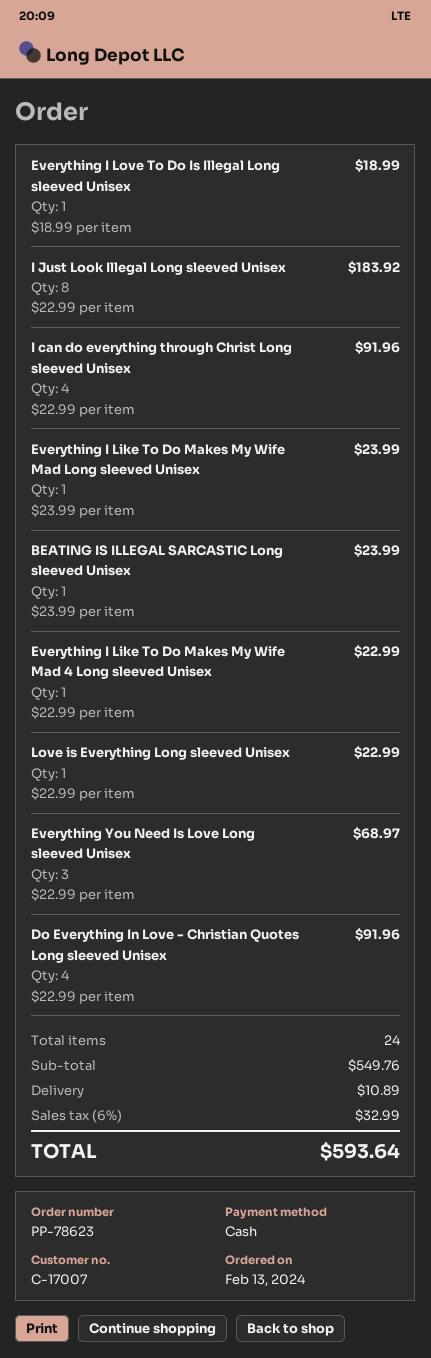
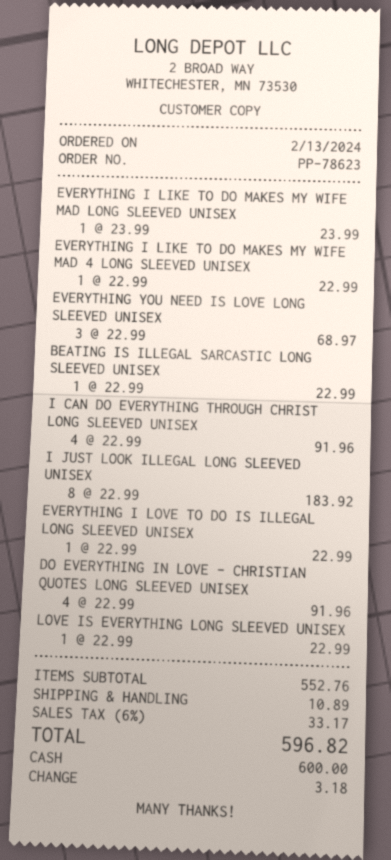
Everything I Love To Do Is Illegal Long sleeved Unisex: 1 x 18.99 = 18.99 -> 1 x 22.99 = 22.99
BEATING IS ILLEGAL SARCASTIC Long sleeved Unisex: 1 x 23.99 = 23.99 -> 1 x 22.99 = 22.99
subtotal: 549.76 -> 552.76
tax: 6% = 32.99 -> 6% = 33.17
total: 593.64 -> 596.82

